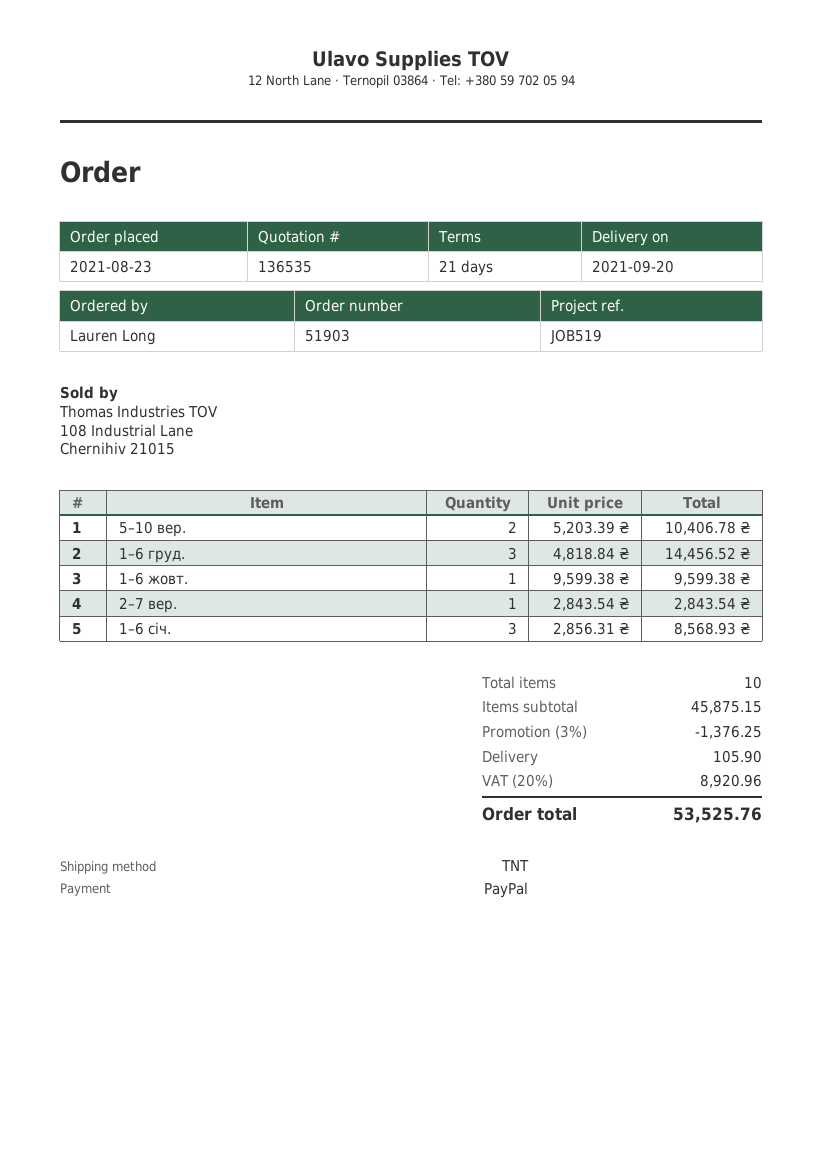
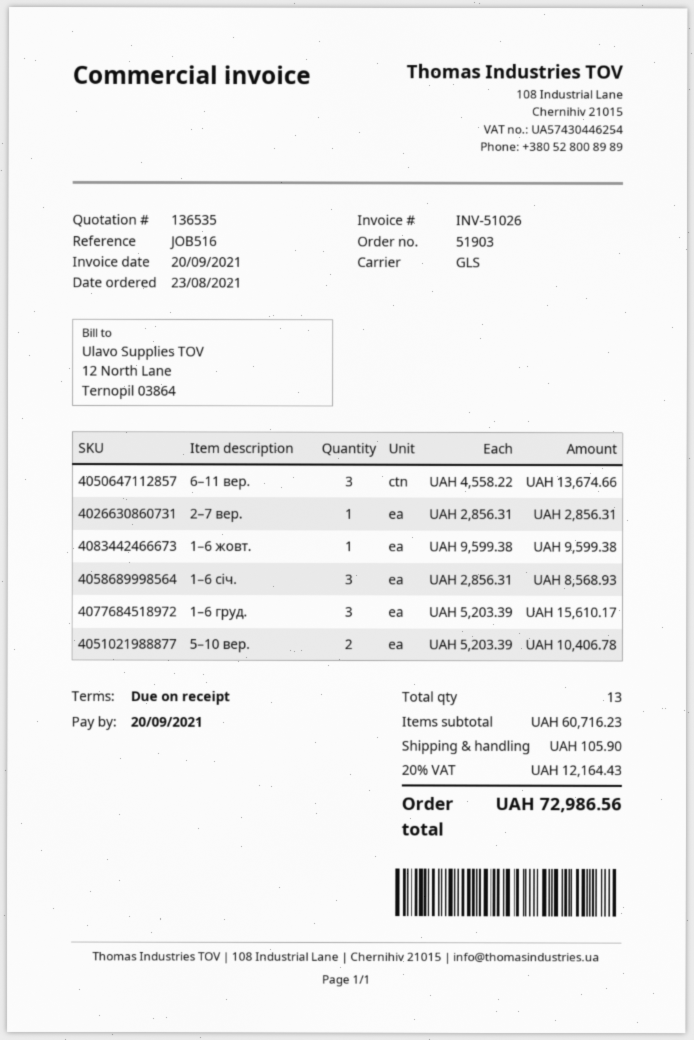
payment terms: 21 days -> on receipt
reference: JOB519 -> JOB516
shipping method: TNT -> GLS
1–6 груд.: 3 x 4818.84 = 14456.52 -> 3 x 5203.39 = 15610.17
2–7 вер.: 1 x 2843.54 = 2843.54 -> 1 x 2856.31 = 2856.31
6–11 вер.: none -> 3 x 4558.22 = 13674.66
total quantity: 10 -> 13
subtotal: 45875.15 -> 60716.23
discount: 3% = 1376.25 -> none
tax: 20% = 8920.96 -> 20% = 12164.43
total: 53525.76 -> 72986.56

